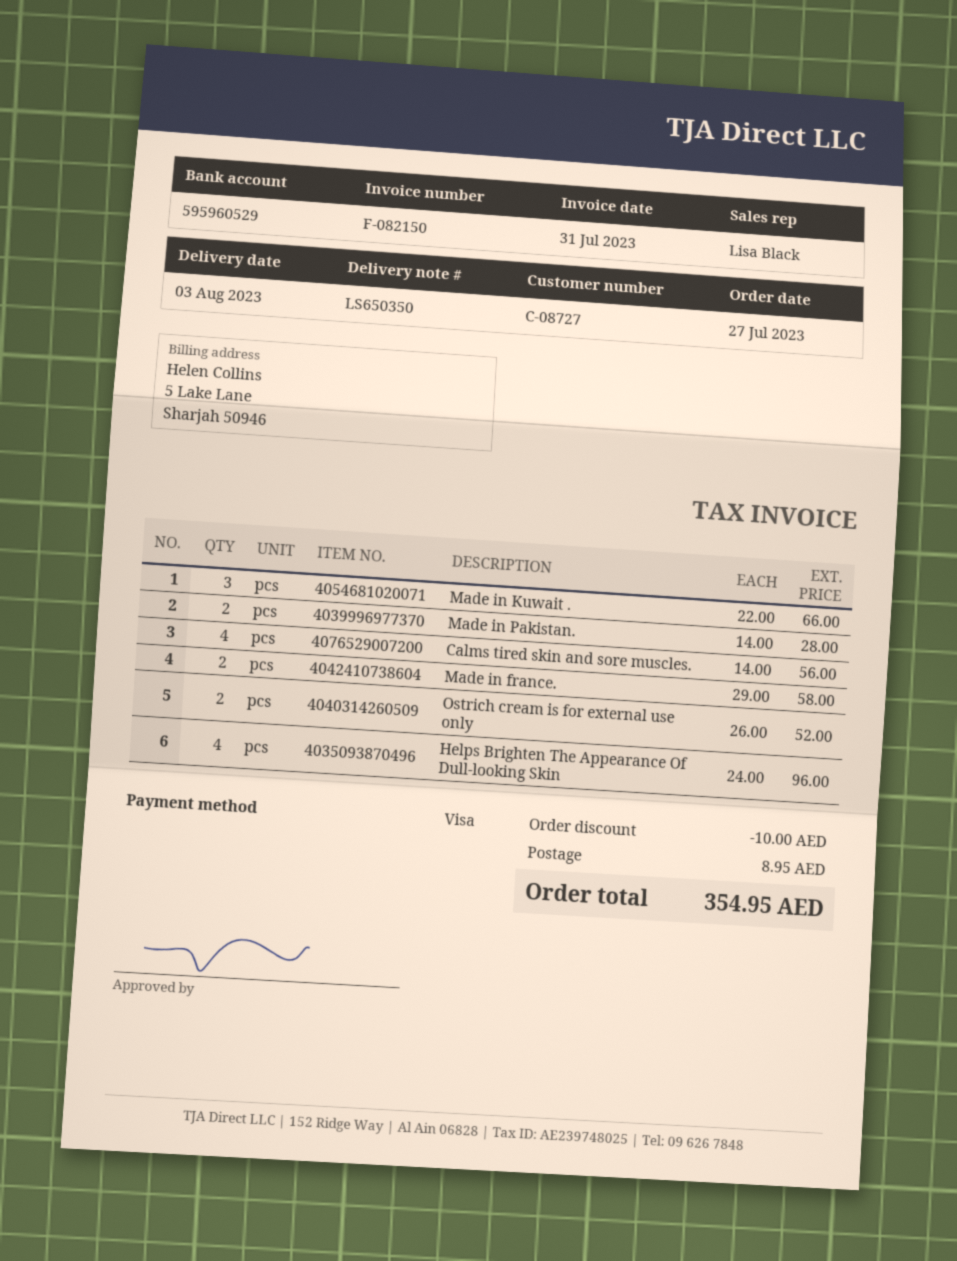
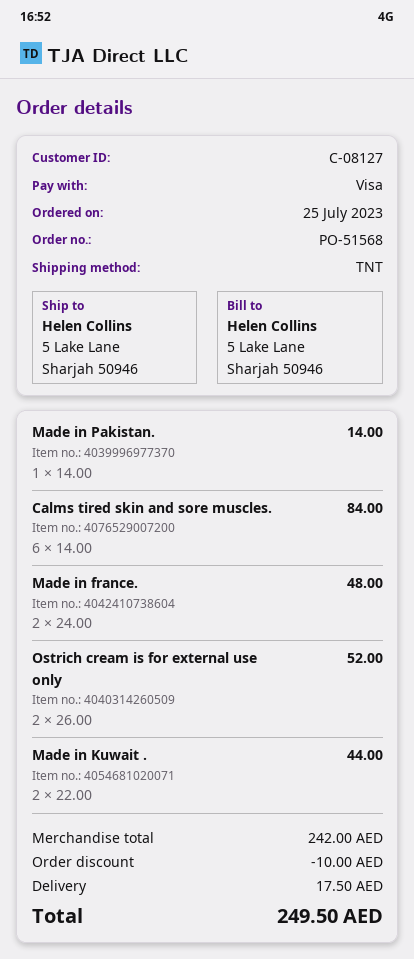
order date: 2023-07-27 -> 2023-07-25
customer number: C-08727 -> C-08127
Made in Kuwait .: 3 x 22.00 = 66.00 -> 2 x 22.00 = 44.00
Made in Pakistan.: 2 x 14.00 = 28.00 -> 1 x 14.00 = 14.00
Calms tired skin and sore muscles.: 4 x 14.00 = 56.00 -> 6 x 14.00 = 84.00
Made in france.: 2 x 29.00 = 58.00 -> 2 x 24.00 = 48.00
Helps Brighten The Appearance Of Dull-looking Skin: 4 x 24.00 = 96.00 -> none
shipping: 8.95 -> 17.50
total: 354.95 -> 249.50

